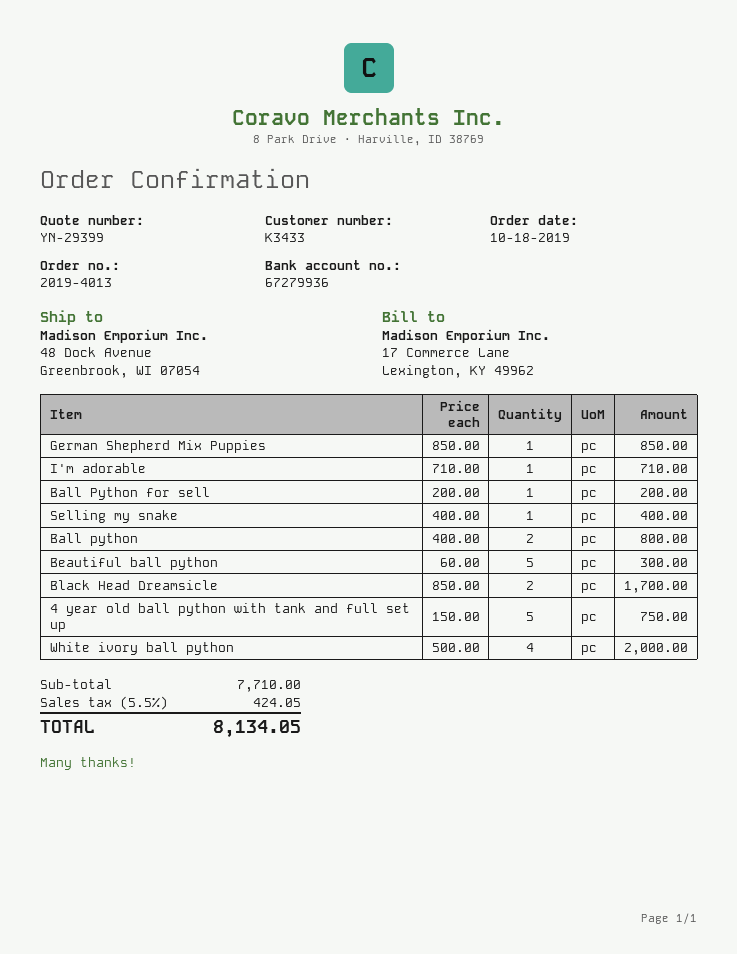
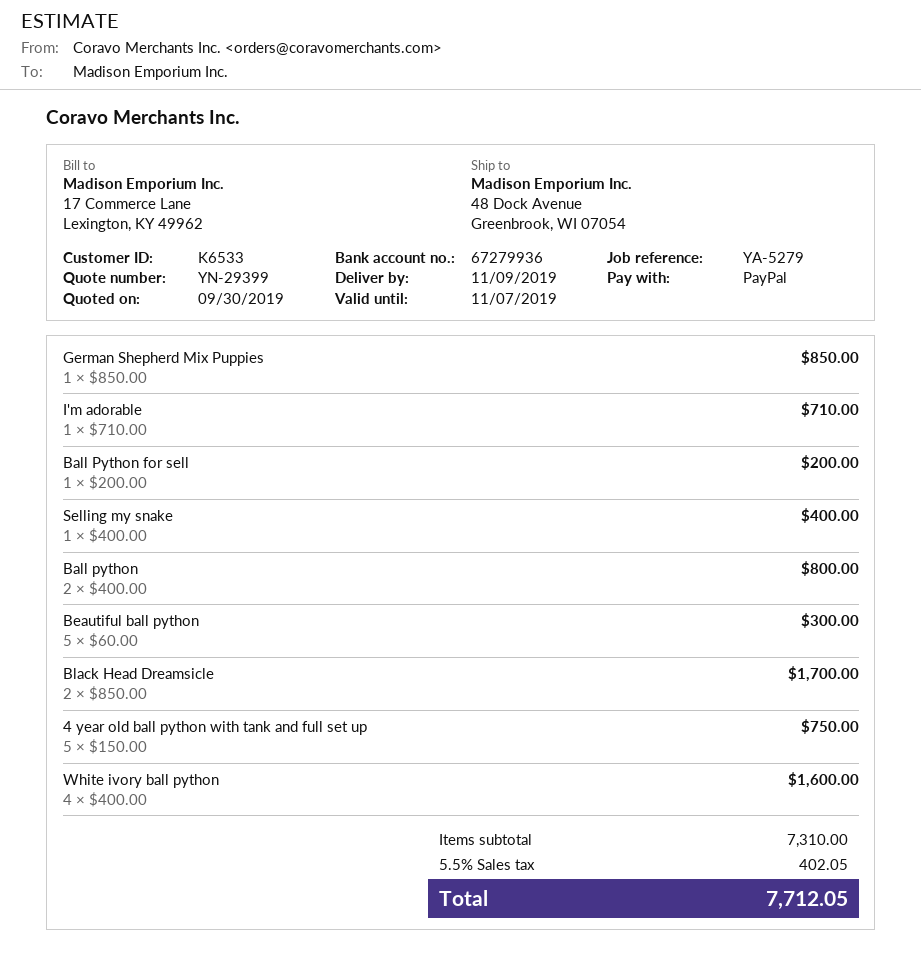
customer number: K3433 -> K6533
White ivory ball python: 4 x 500.00 = 2000.00 -> 4 x 400.00 = 1600.00
subtotal: 7710.00 -> 7310.00
tax: 5.5% = 424.05 -> 5.5% = 402.05
total: 8134.05 -> 7712.05

